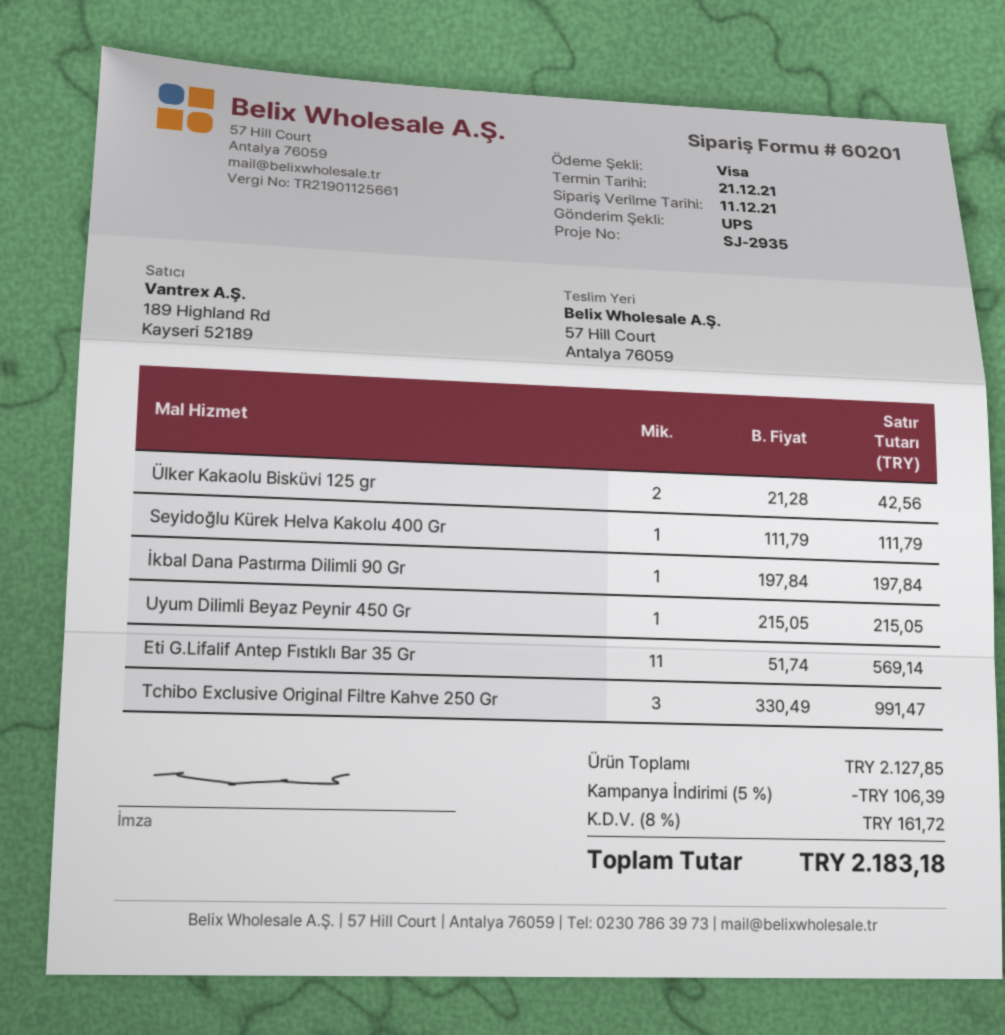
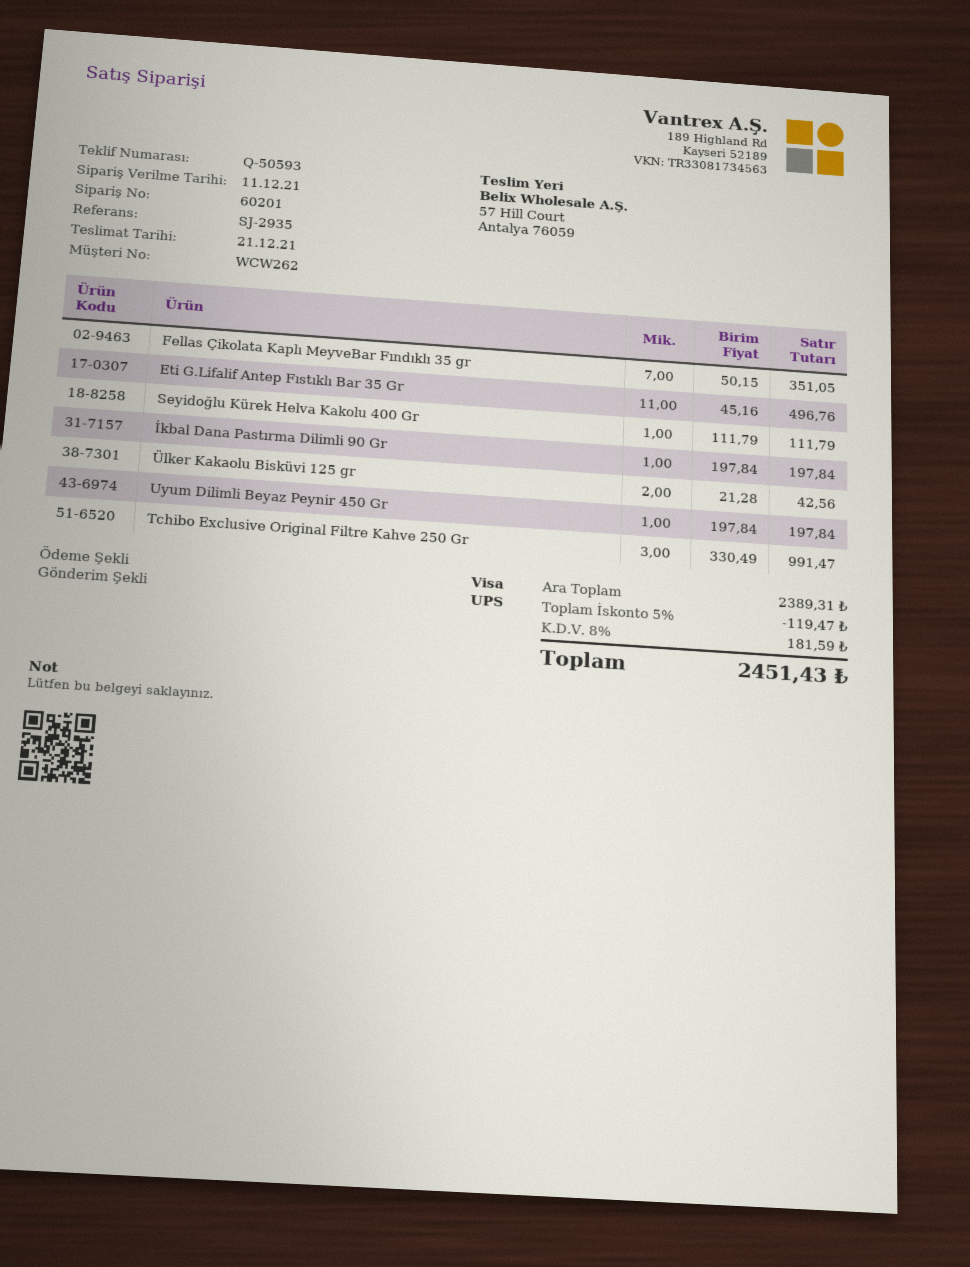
Uyum Dilimli Beyaz Peynir 450 Gr: 1 x 215.05 = 215.05 -> 1 x 197.84 = 197.84
Eti G.Lifalif Antep Fıstıklı Bar 35 Gr: 11 x 51.74 = 569.14 -> 11 x 45.16 = 496.76
Fellas Çikolata Kaplı MeyveBar Fındıklı 35 gr: none -> 7 x 50.15 = 351.05
subtotal: 2127.85 -> 2389.31
discount: 5% = 106.39 -> 5% = 119.47
tax: 8% = 161.72 -> 8% = 181.59
total: 2183.18 -> 2451.43

